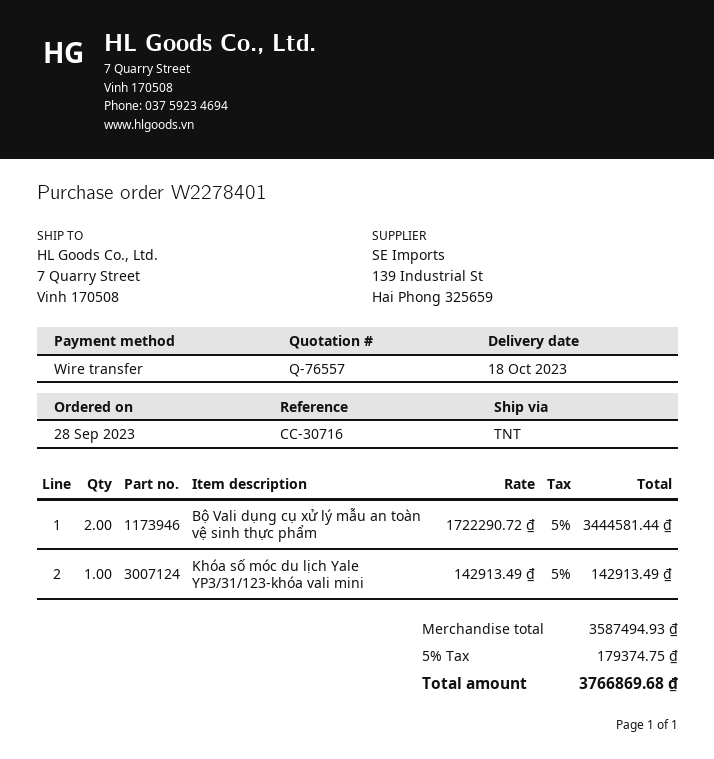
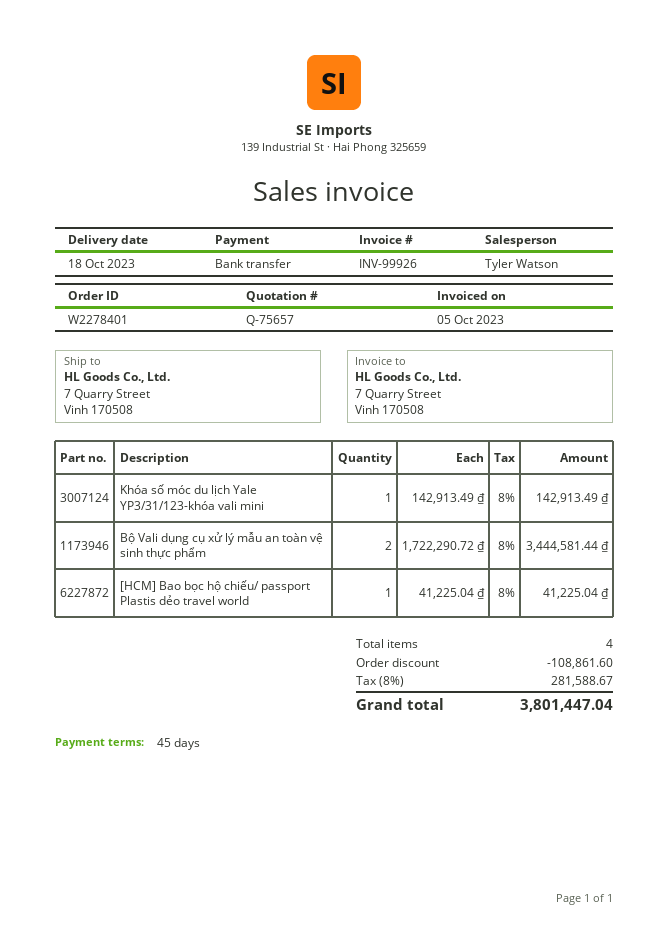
quote number: Q-76557 -> Q-75657
[HCM] Bao bọc hộ chiếu/ passport Plastis dẻo travel world: none -> 1 x 41225.04 = 41225.04
discount: none -> 108861.60
tax: 5% = 179374.75 -> 8% = 281588.67
total: 3766869.68 -> 3801447.04

